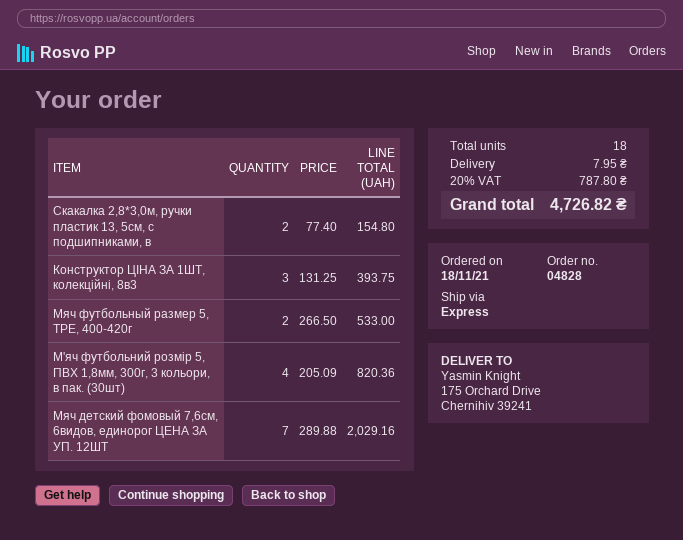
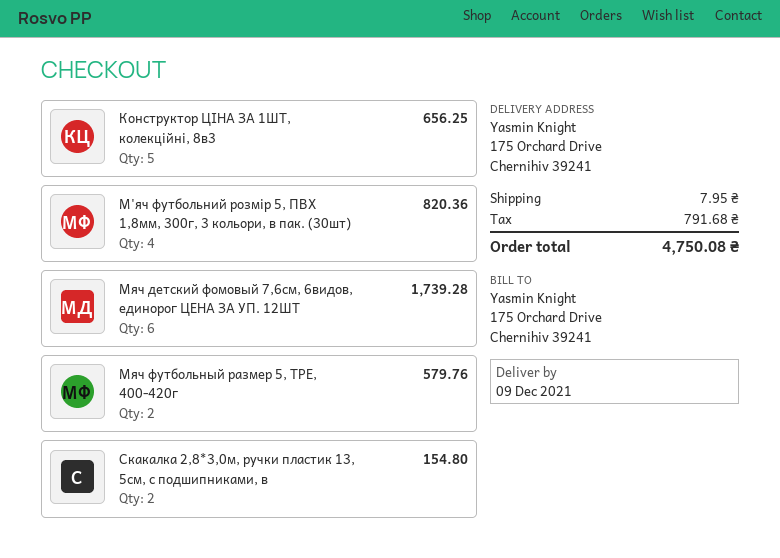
Конструктор ЦІНА ЗА 1ШТ, колекційні, 8в3: 3 for 393.75 -> 5 for 656.25
Мяч футбольный размер 5, TPE, 400-420г: 2 for 533.00 -> 2 for 579.76
Мяч детский фомовый 7,6см, 6видов, единорог ЦЕНА ЗА УП. 12ШТ: 7 for 2029.16 -> 6 for 1739.28
tax: 787.80 -> 791.68
total: 4726.82 -> 4750.08

